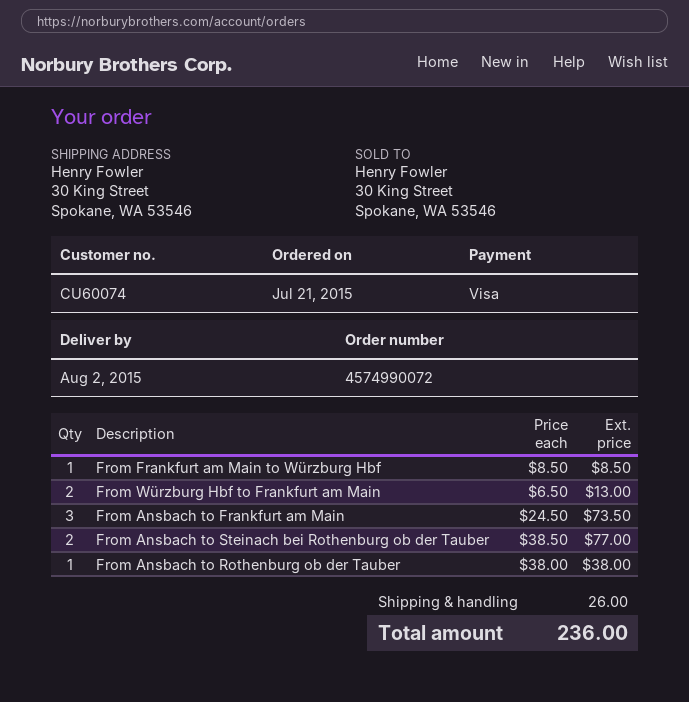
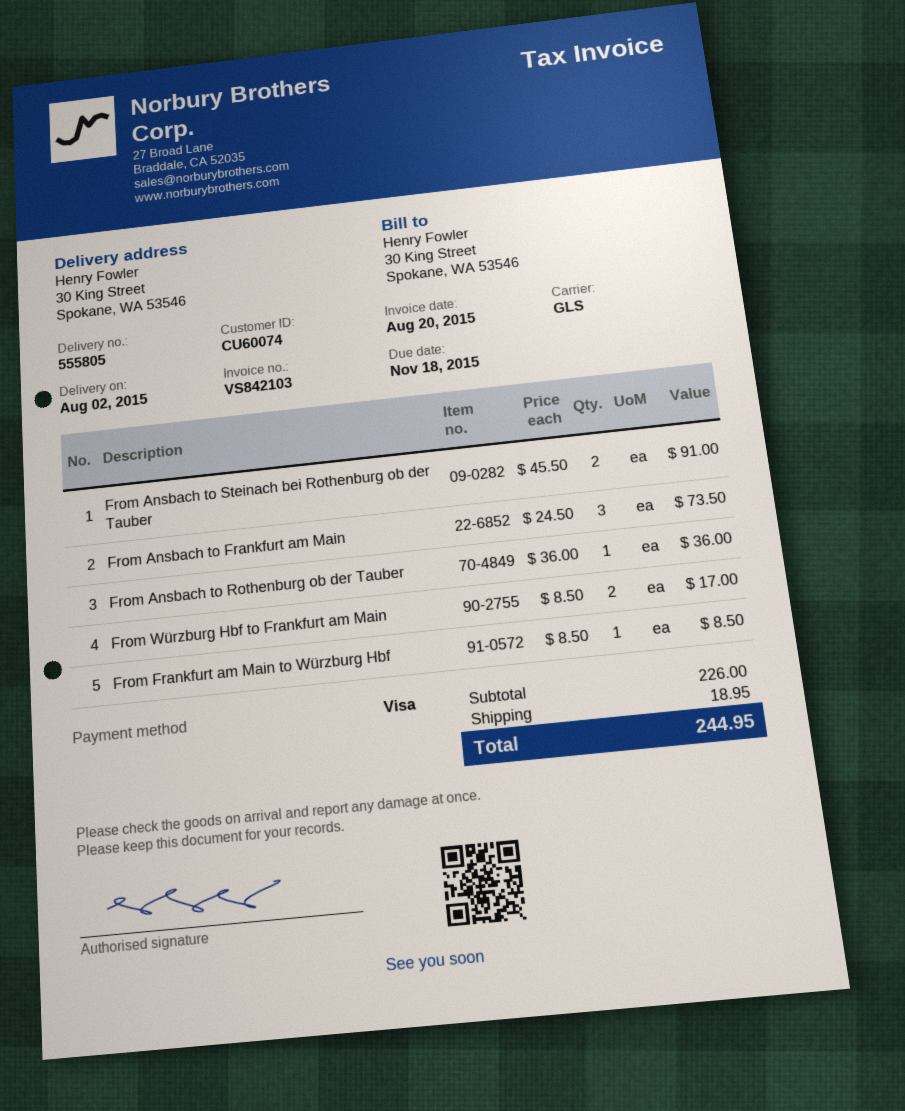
From Würzburg Hbf to Frankfurt am Main: 2 x 6.50 = 13.00 -> 2 x 8.50 = 17.00
From Ansbach to Steinach bei Rothenburg ob der Tauber: 2 x 38.50 = 77.00 -> 2 x 45.50 = 91.00
From Ansbach to Rothenburg ob der Tauber: 1 x 38.00 = 38.00 -> 1 x 36.00 = 36.00
shipping: 26.00 -> 18.95
total: 236.00 -> 244.95

